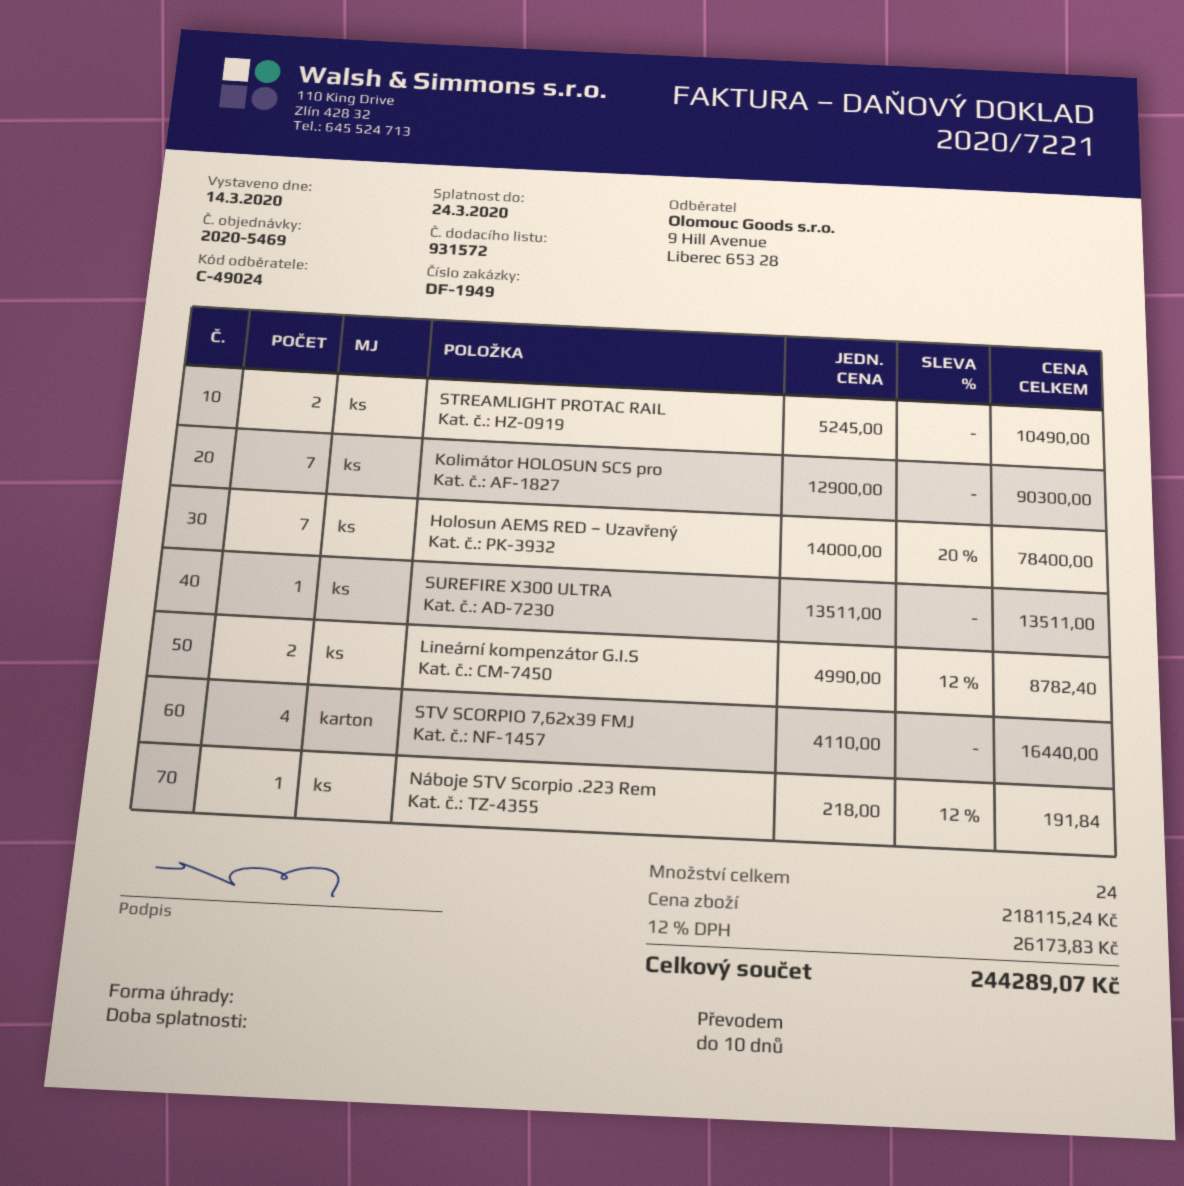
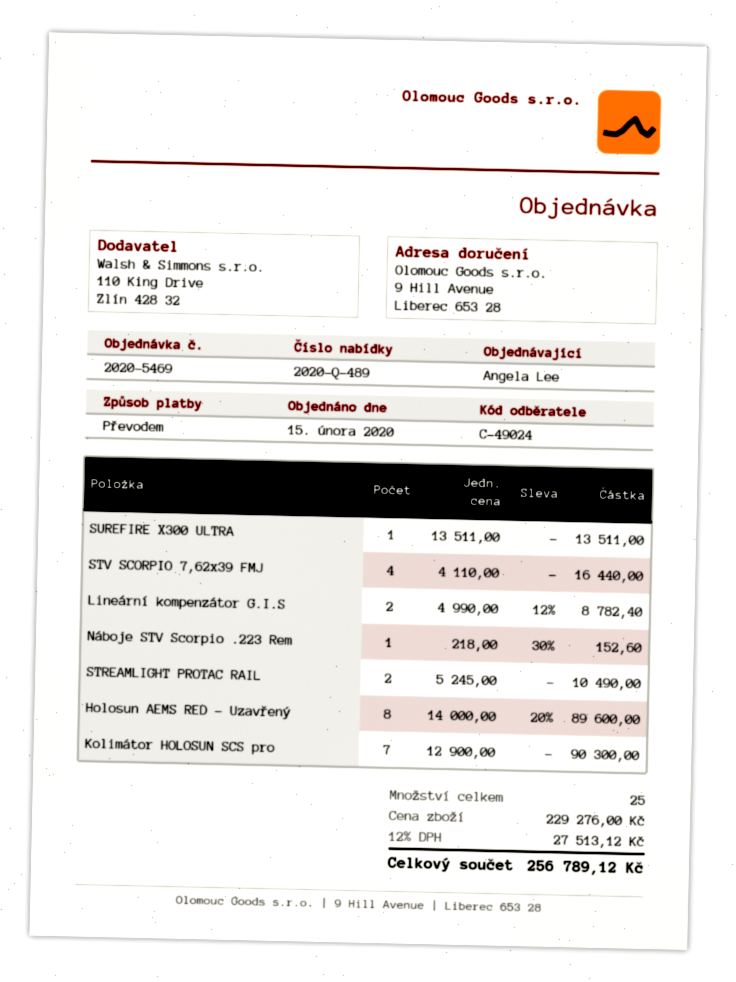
Holosun AEMS RED – Uzavřený: 7 x 14000.00 - 20% = 78400.00 -> 8 x 14000.00 - 20% = 89600.00
Náboje STV Scorpio .223 Rem: 1 x 218.00 - 12% = 191.84 -> 1 x 218.00 - 30% = 152.60
total quantity: 24 -> 25
subtotal: 218115.24 -> 229276.00
tax: 12% = 26173.83 -> 12% = 27513.12
total: 244289.07 -> 256789.12

